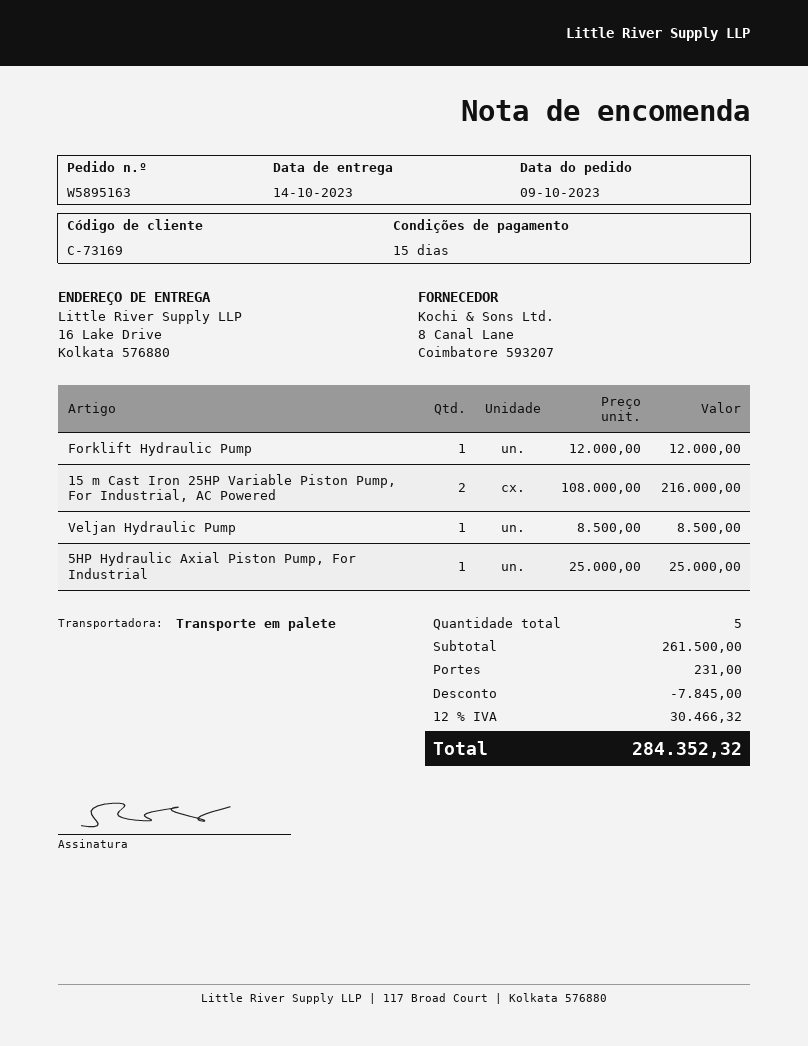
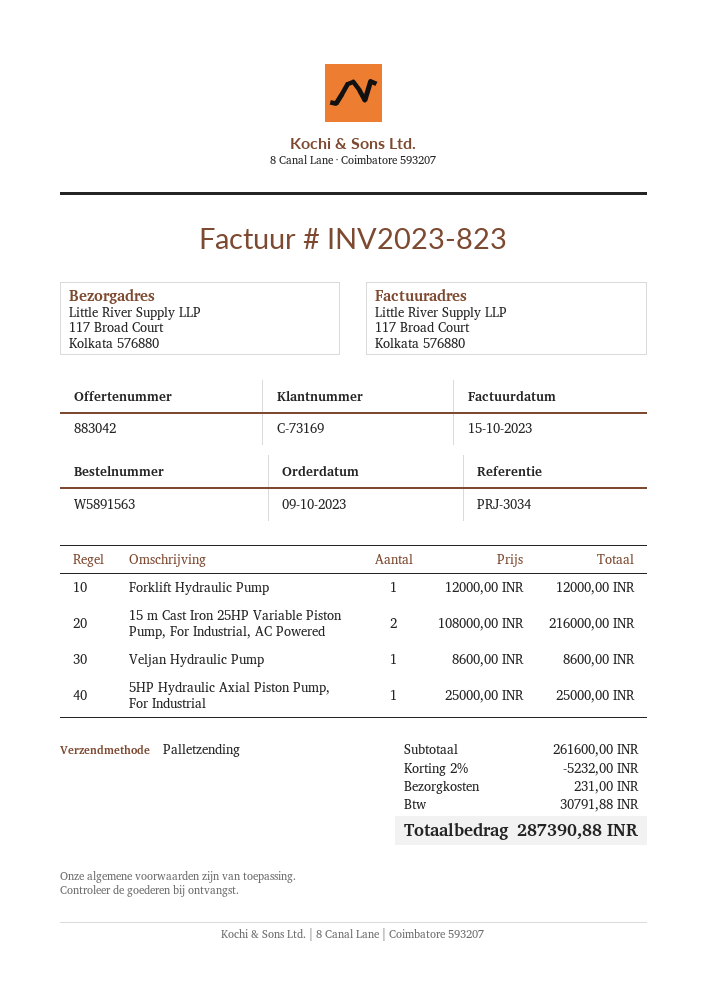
order number: W5895163 -> W5891563
ship to: 16 Lake Drive, Kolkata 576880 -> 117 Broad Court, Kolkata 576880
Veljan Hydraulic Pump: 1 x 8500.00 = 8500.00 -> 1 x 8600.00 = 8600.00
subtotal: 261500.00 -> 261600.00
discount: 7845.00 -> 5232.00
tax: 30466.32 -> 30791.88
total: 284352.32 -> 287390.88

